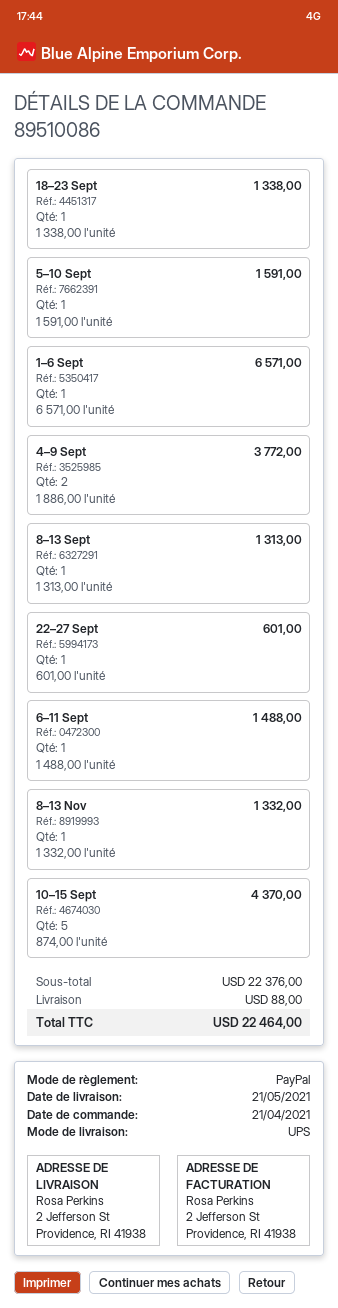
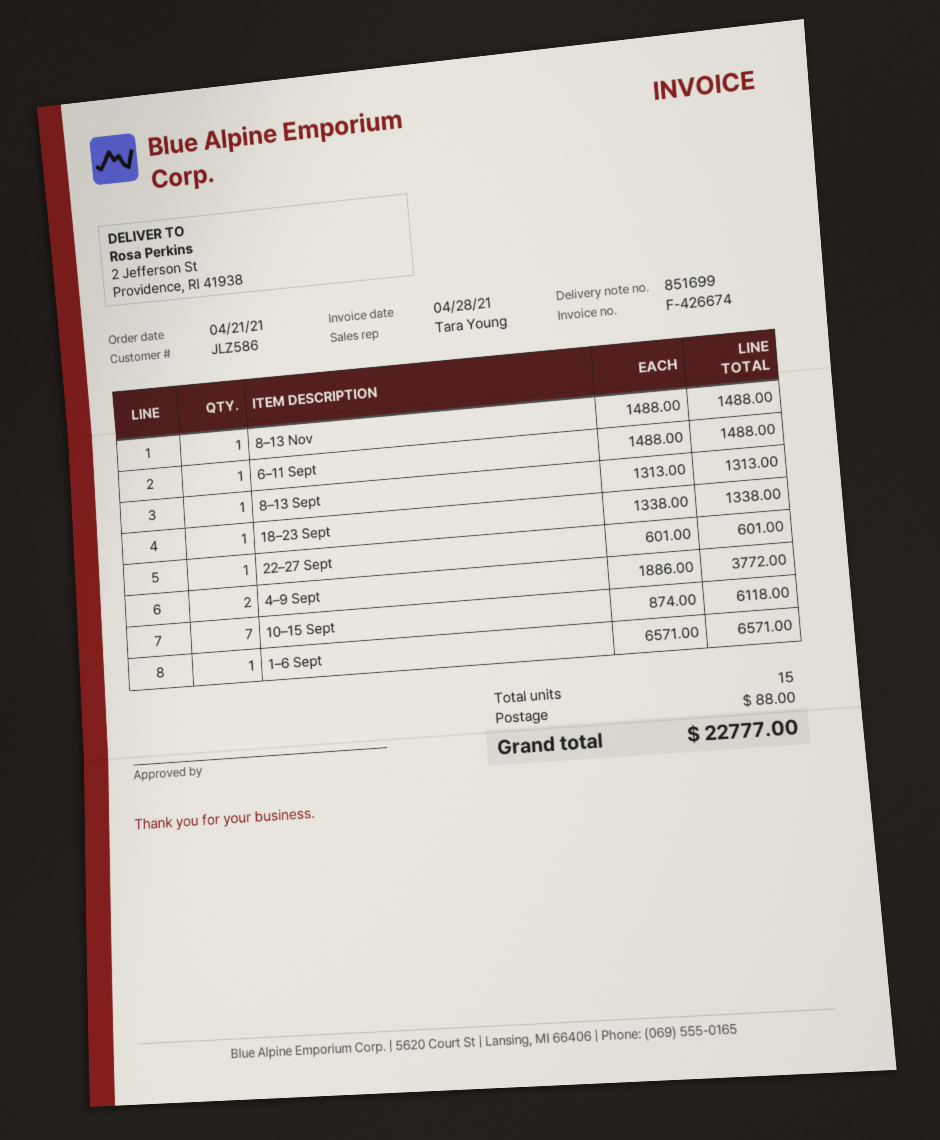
5–10 Sept: 1 x 1591.00 = 1591.00 -> none
8–13 Nov: 1 x 1332.00 = 1332.00 -> 1 x 1488.00 = 1488.00
10–15 Sept: 5 x 874.00 = 4370.00 -> 7 x 874.00 = 6118.00
total: 22464.00 -> 22777.00

